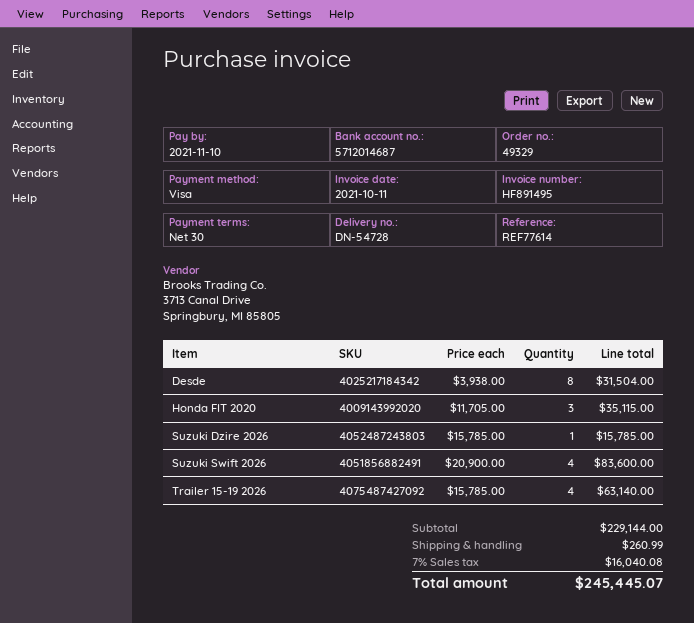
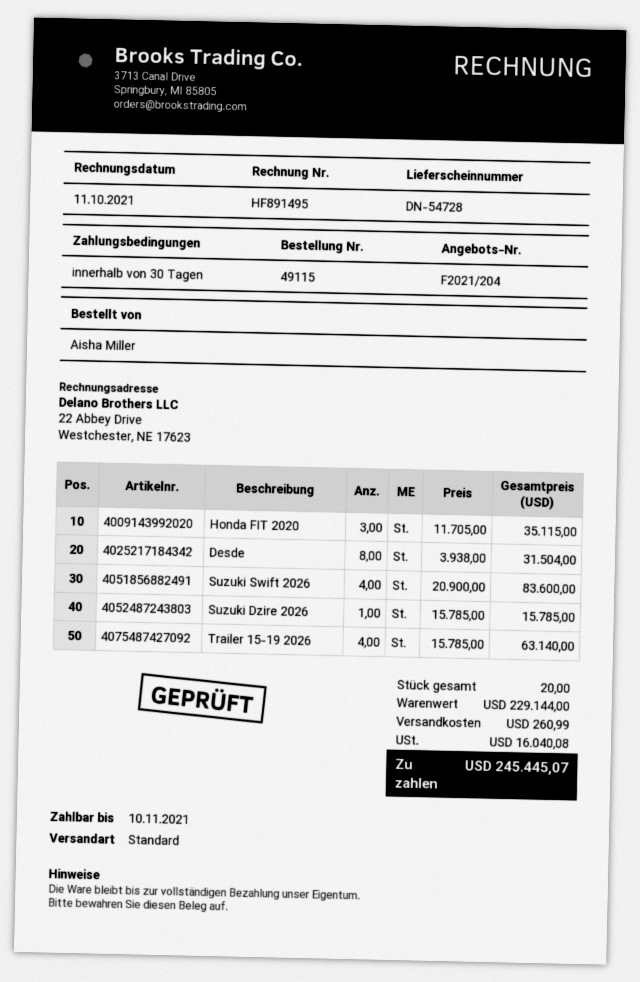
order number: 49329 -> 49115

